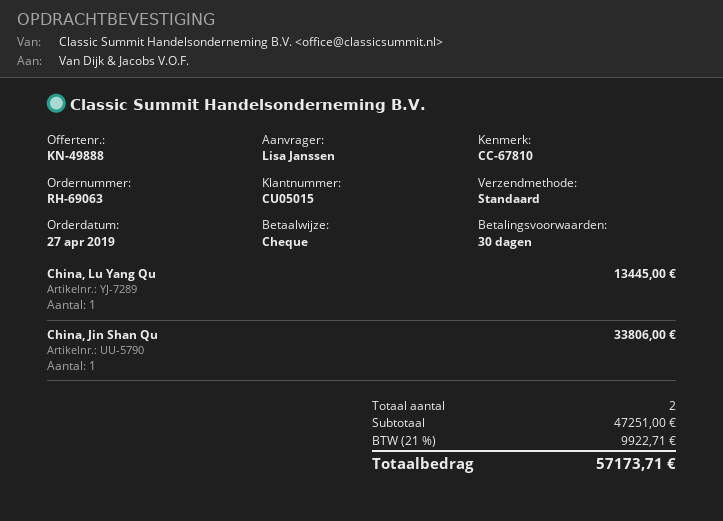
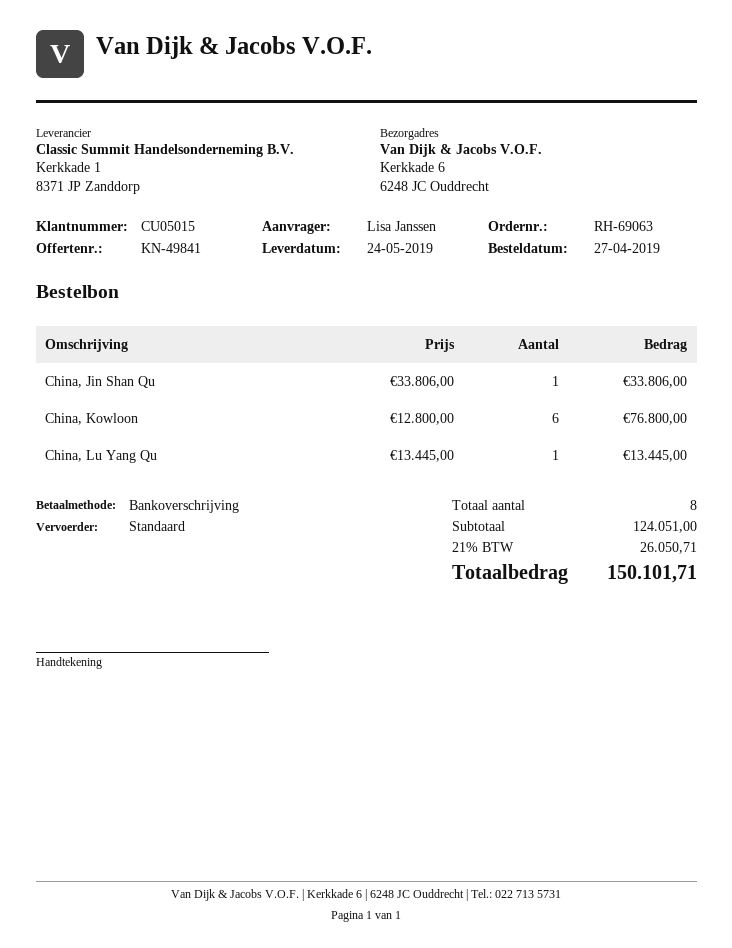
quote number: KN-49888 -> KN-49841
payment method: cheque -> bank transfer
China, Kowloon: none -> 6 for 76800.00
total quantity: 2 -> 8
subtotal: 47251.00 -> 124051.00
tax: 21% = 9922.71 -> 21% = 26050.71
total: 57173.71 -> 150101.71

